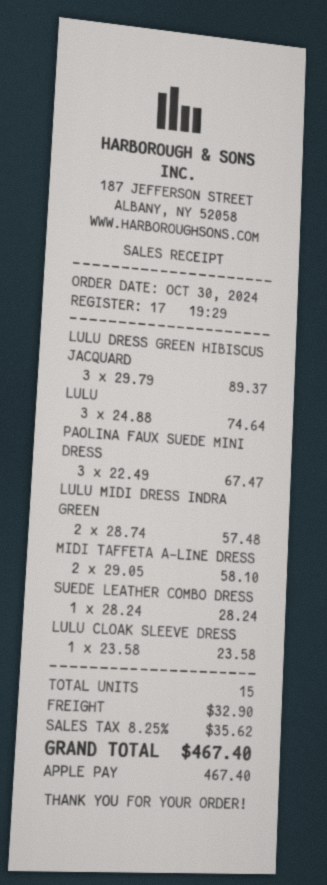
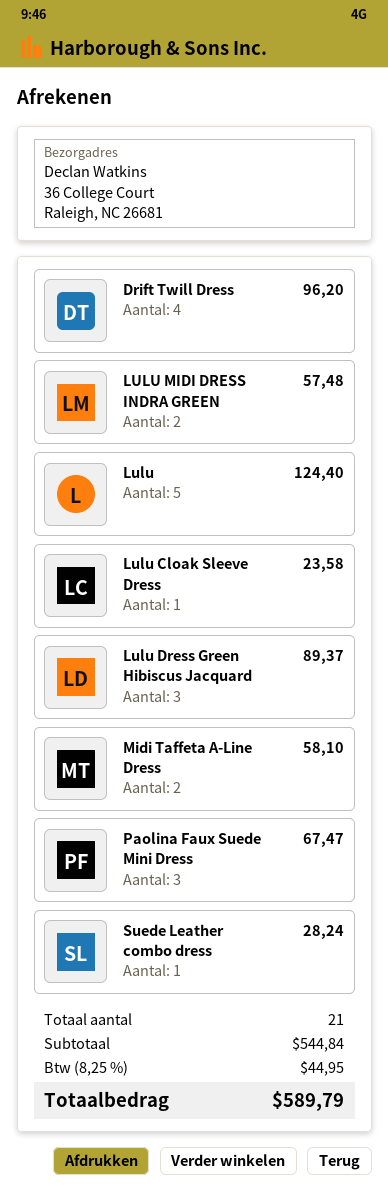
LULU: 3 for 74.64 -> 5 for 124.40
Drift Twill Dress: none -> 4 for 96.20
total quantity: 15 -> 21
shipping: 32.90 -> none
tax: 8.25% = 35.62 -> 8.25% = 44.95
total: 467.40 -> 589.79

